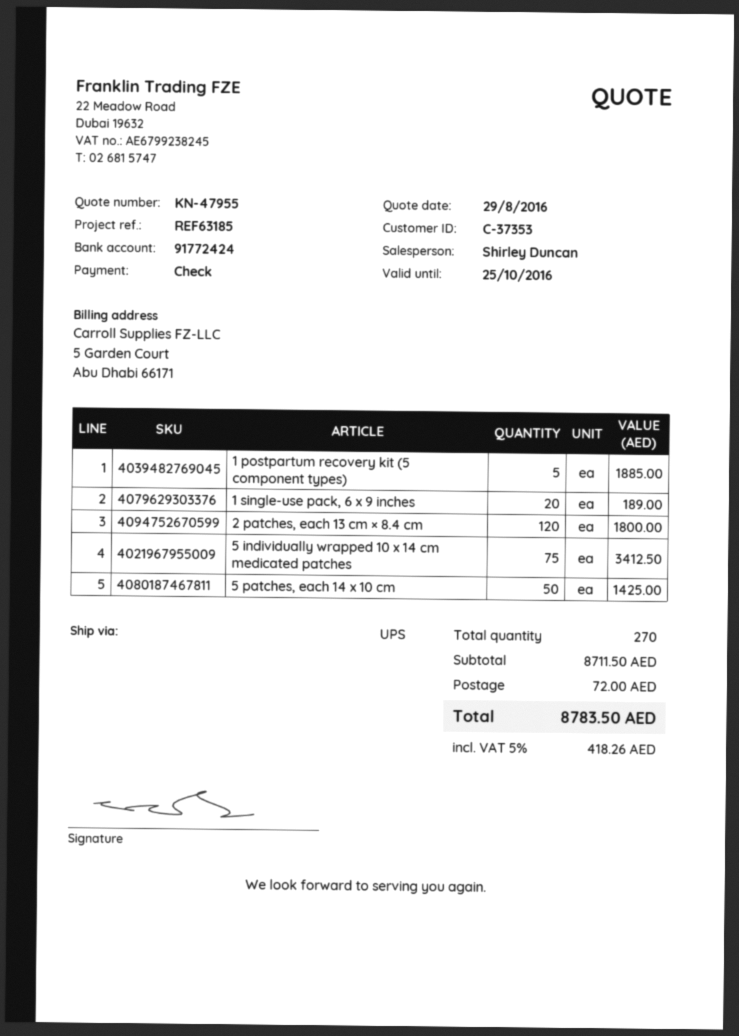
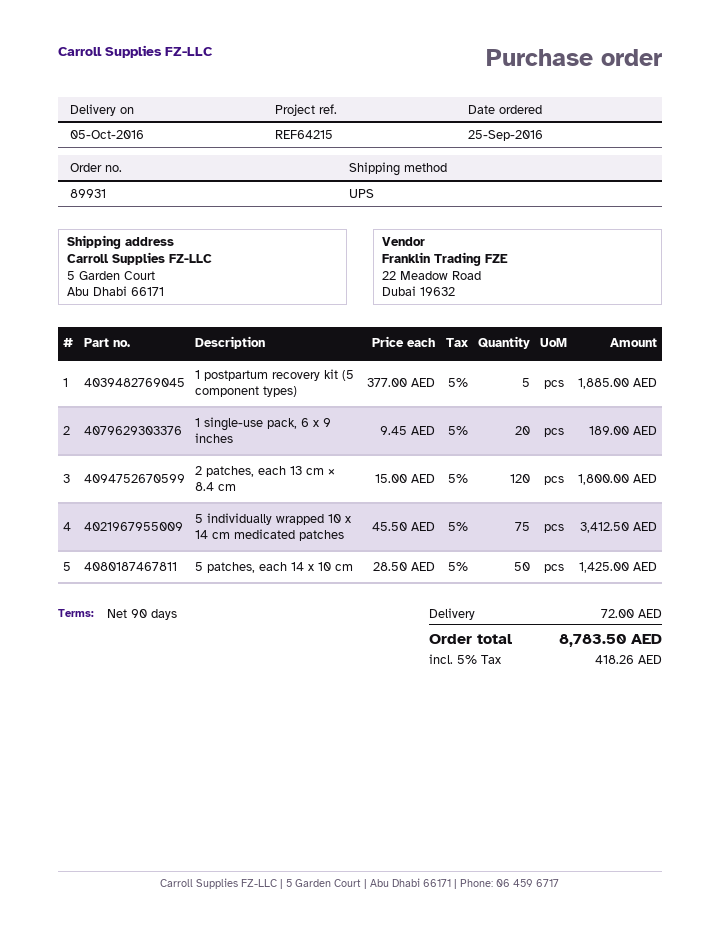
reference: REF63185 -> REF64215

